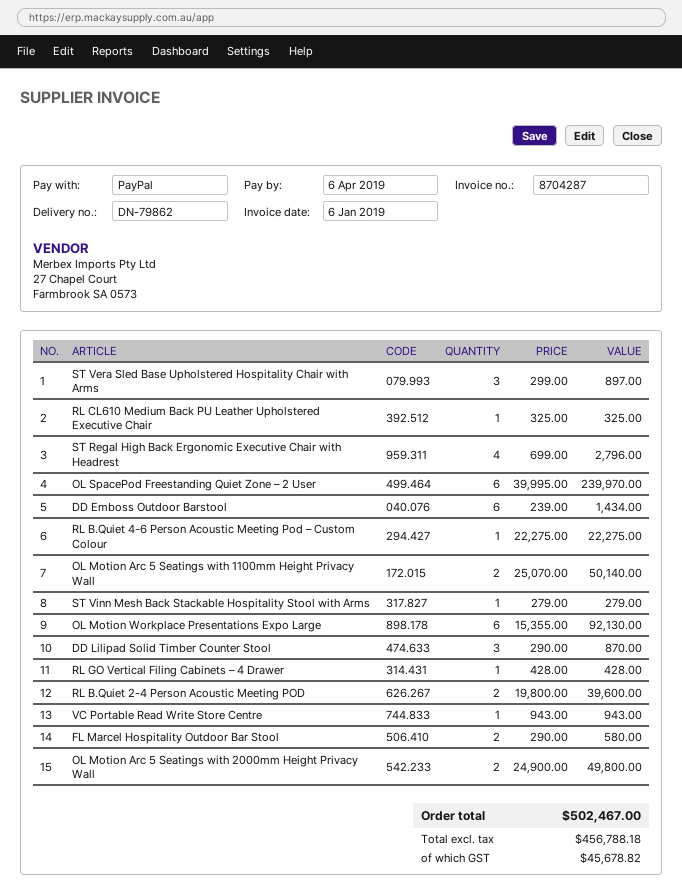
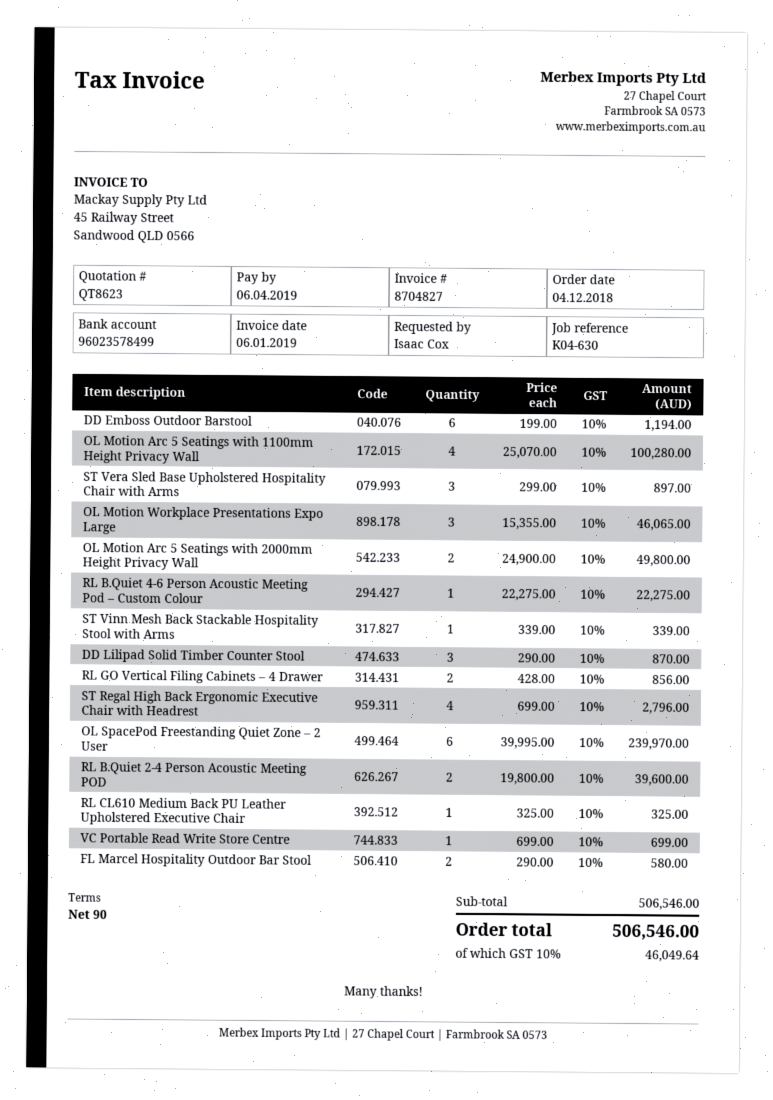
invoice number: 8704287 -> 8704827
DD Emboss Outdoor Barstool: 6 x 239.00 = 1434.00 -> 6 x 199.00 = 1194.00
OL Motion Arc 5 Seatings with 1100mm Height Privacy Wall: 2 x 25070.00 = 50140.00 -> 4 x 25070.00 = 100280.00
ST Vinn Mesh Back Stackable Hospitality Stool with Arms: 1 x 279.00 = 279.00 -> 1 x 339.00 = 339.00
OL Motion Workplace Presentations Expo Large: 6 x 15355.00 = 92130.00 -> 3 x 15355.00 = 46065.00
RL GO Vertical Filing Cabinets – 4 Drawer: 1 x 428.00 = 428.00 -> 2 x 428.00 = 856.00
VC Portable Read Write Store Centre: 1 x 943.00 = 943.00 -> 1 x 699.00 = 699.00
tax: 45678.82 -> 46049.64
total: 502467.00 -> 506546.00

